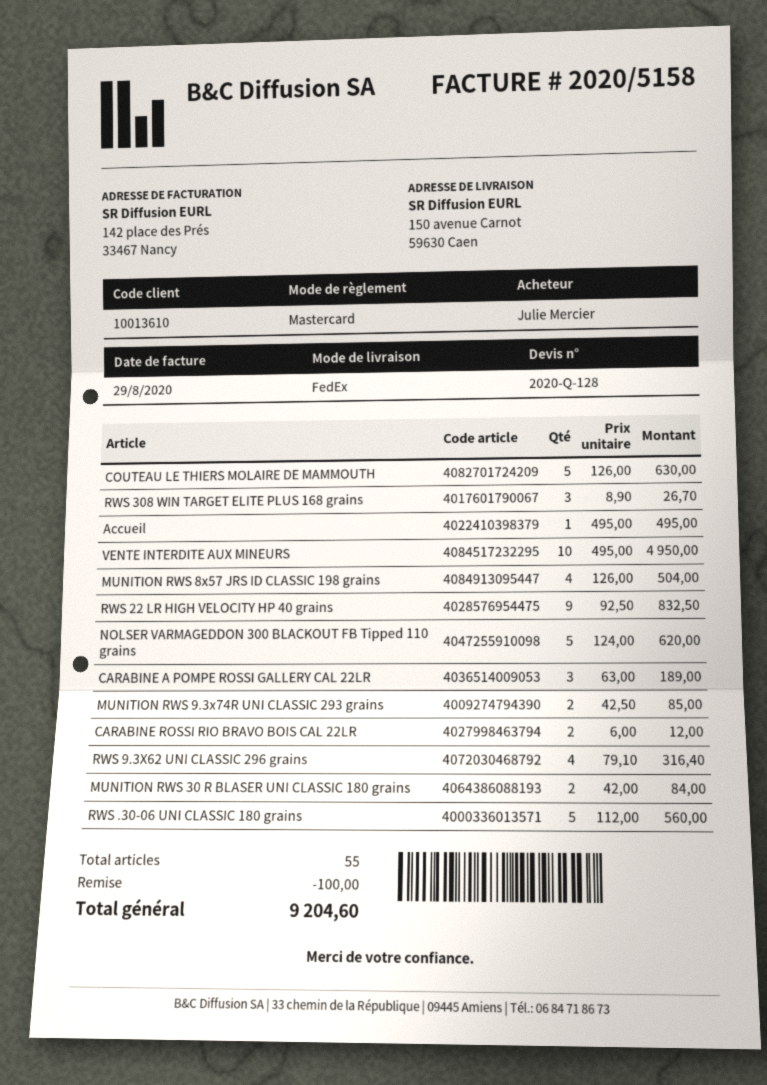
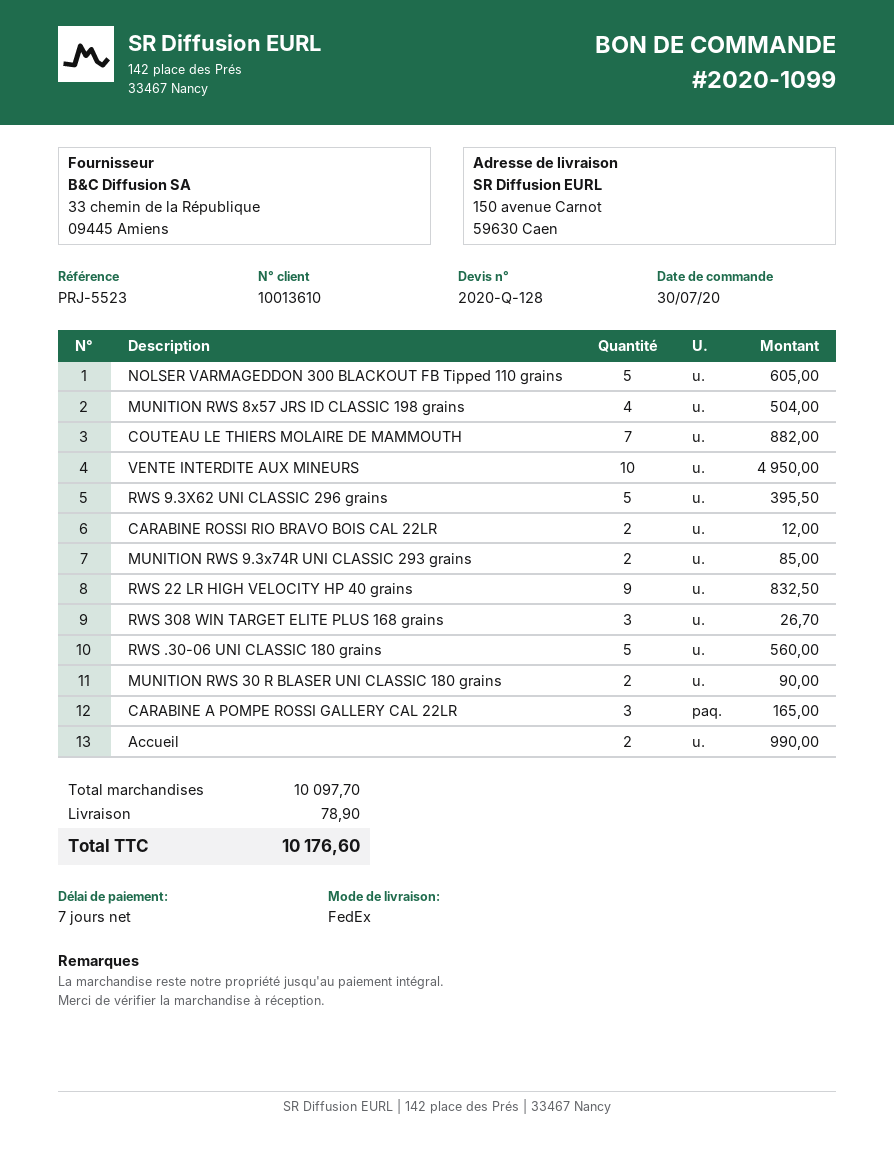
COUTEAU LE THIERS MOLAIRE DE MAMMOUTH: 5 for 630.00 -> 7 for 882.00
Accueil: 1 for 495.00 -> 2 for 990.00
NOLSER VARMAGEDDON 300 BLACKOUT FB Tipped 110 grains: 5 for 620.00 -> 5 for 605.00
CARABINE A POMPE ROSSI GALLERY CAL 22LR: 3 for 189.00 -> 3 for 165.00
RWS 9.3X62 UNI CLASSIC 296 grains: 4 for 316.40 -> 5 for 395.50
MUNITION RWS 30 R BLASER UNI CLASSIC 180 grains: 2 for 84.00 -> 2 for 90.00
discount: 100.00 -> none
shipping: none -> 78.90
total: 9204.60 -> 10176.60

